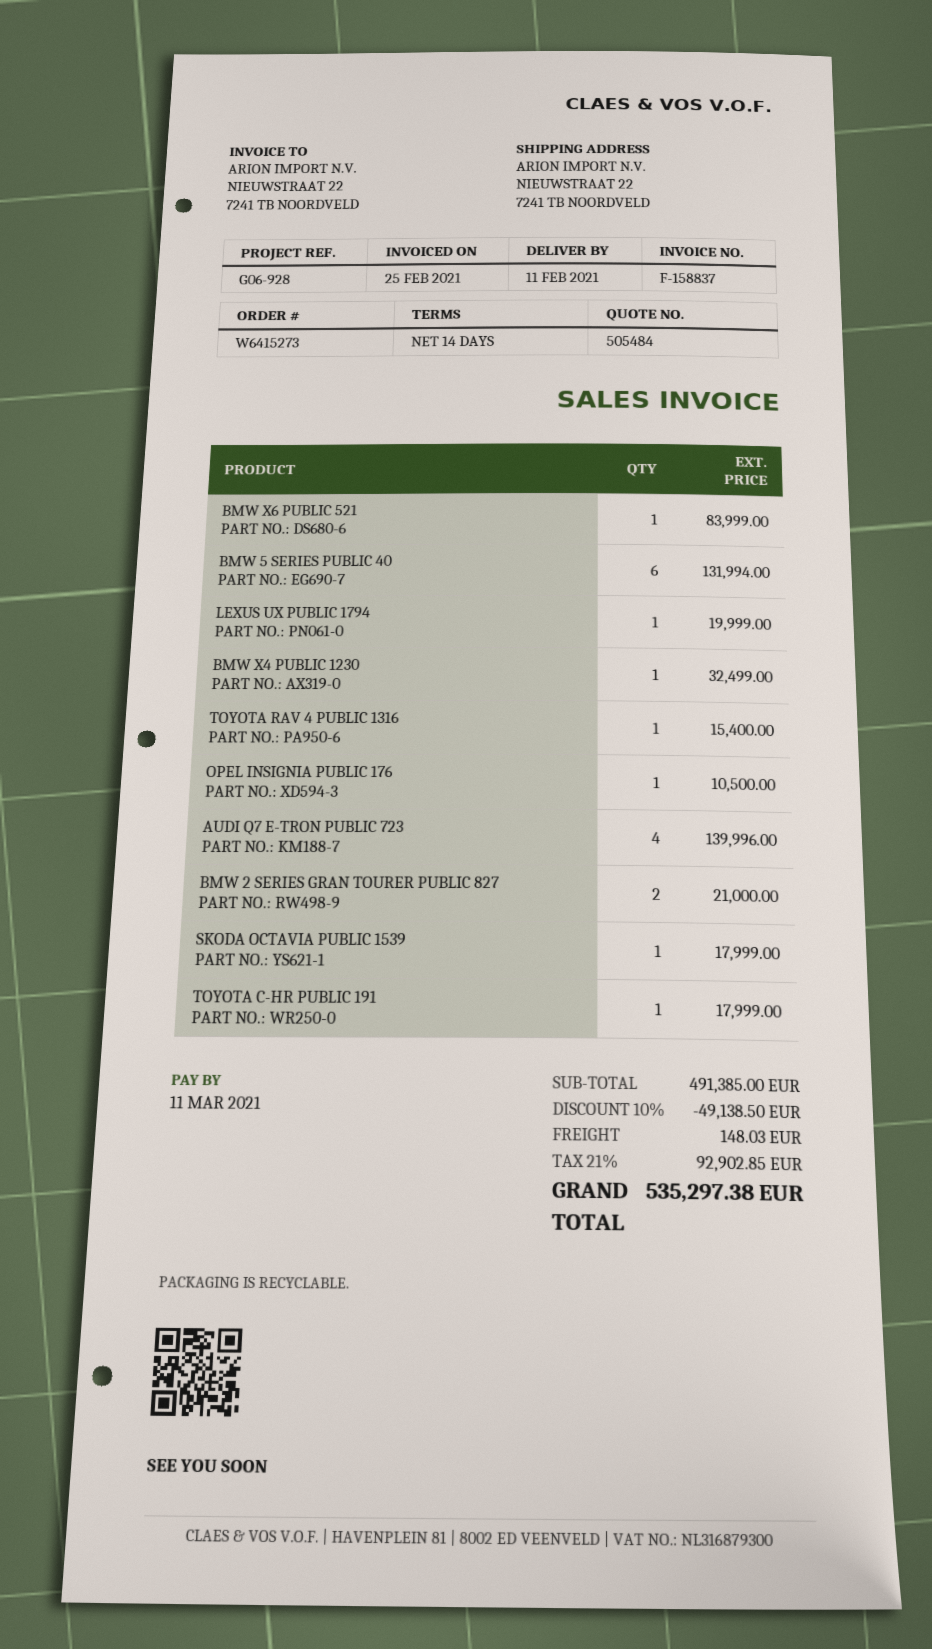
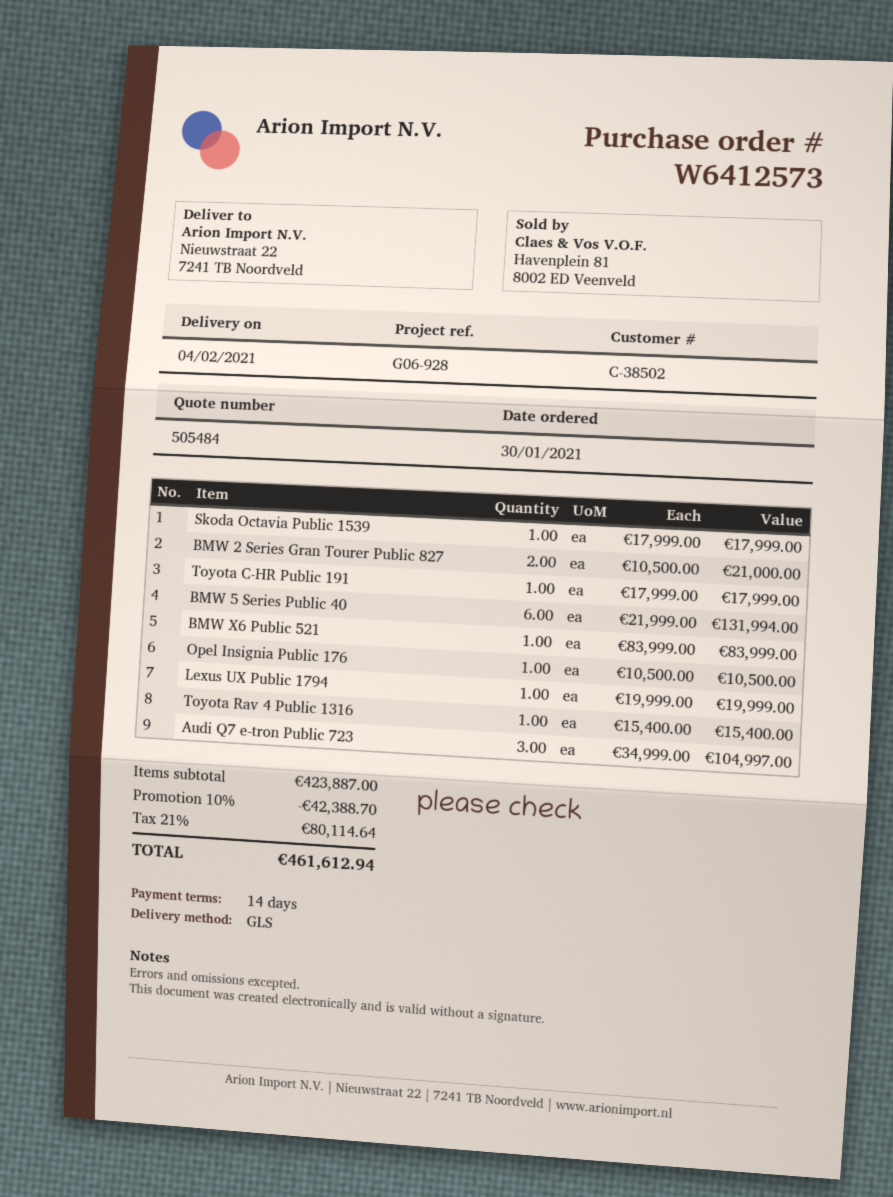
order number: W6415273 -> W6412573
delivery date: 2021-02-11 -> 2021-02-04
BMW X4 PUBLIC 1230: 1 for 32499.00 -> none
AUDI Q7 E-TRON PUBLIC 723: 4 for 139996.00 -> 3 for 104997.00
subtotal: 491385.00 -> 423887.00
discount: 10% = 49138.50 -> 10% = 42388.70
shipping: 148.03 -> none
tax: 21% = 92902.85 -> 21% = 80114.64
total: 535297.38 -> 461612.94

